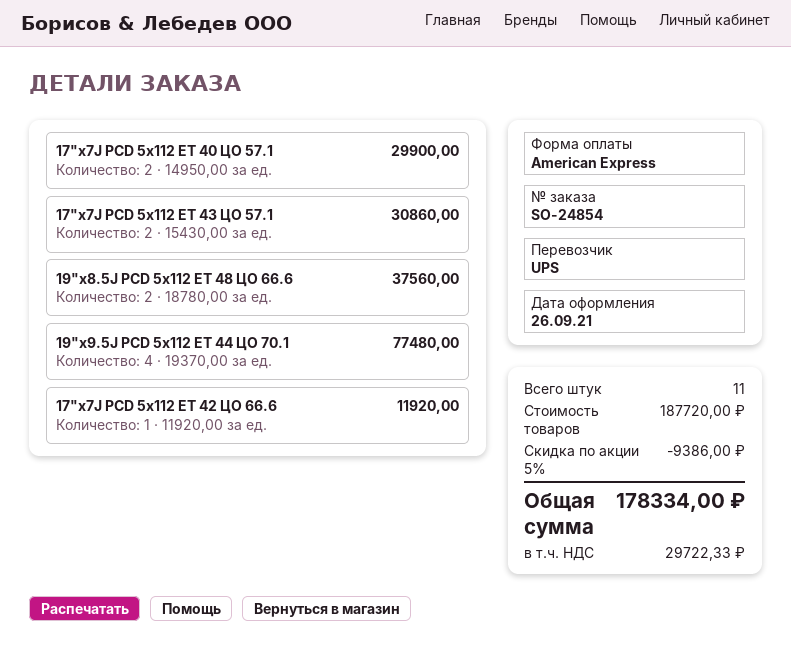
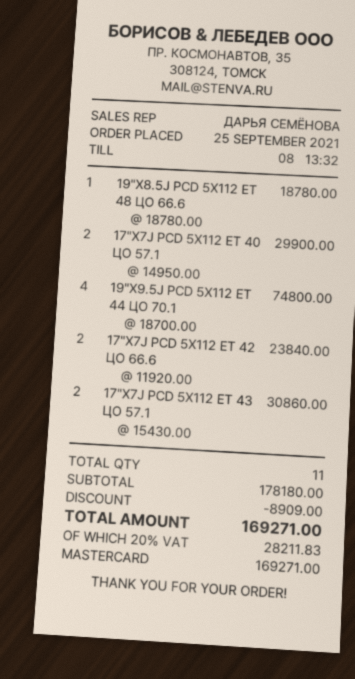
order date: 2021-09-26 -> 2021-09-25
payment method: American Express -> Mastercard
19"x8.5J PCD 5x112 ЕТ 48 ЦО 66.6: 2 x 18780.00 = 37560.00 -> 1 x 18780.00 = 18780.00
19"x9.5J PCD 5x112 ЕТ 44 ЦО 70.1: 4 x 19370.00 = 77480.00 -> 4 x 18700.00 = 74800.00
17"x7J PCD 5x112 ЕТ 42 ЦО 66.6: 1 x 11920.00 = 11920.00 -> 2 x 11920.00 = 23840.00
subtotal: 187720.00 -> 178180.00
discount: 9386.00 -> 8909.00
tax: 29722.33 -> 28211.83
total: 178334.00 -> 169271.00

